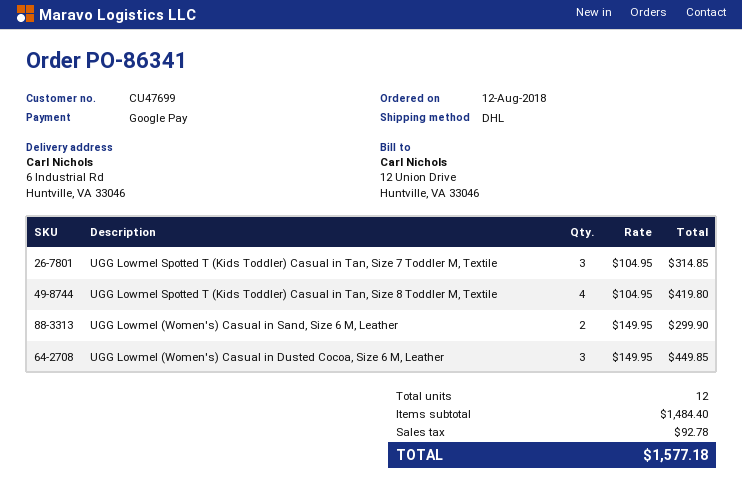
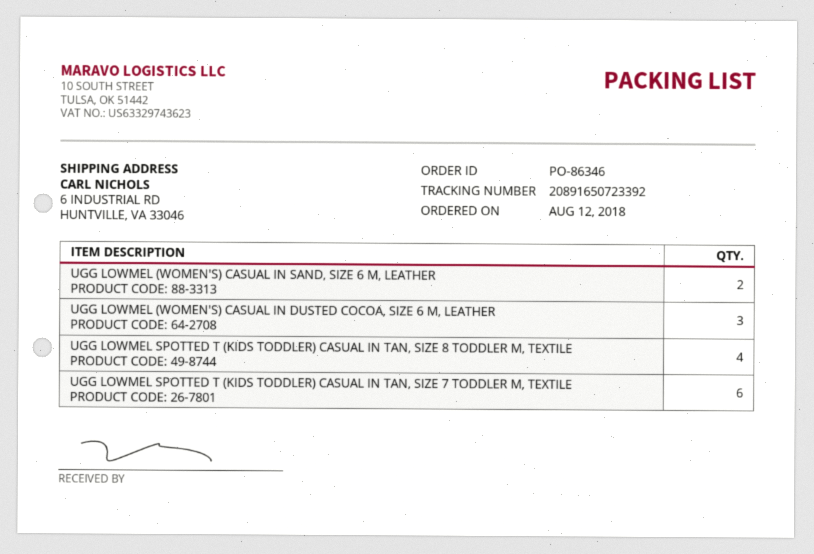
order number: PO-86341 -> PO-86346
UGG Lowmel Spotted T (Kids Toddler) Casual in Tan, Size 7 Toddler M, Textile: 3 -> 6

